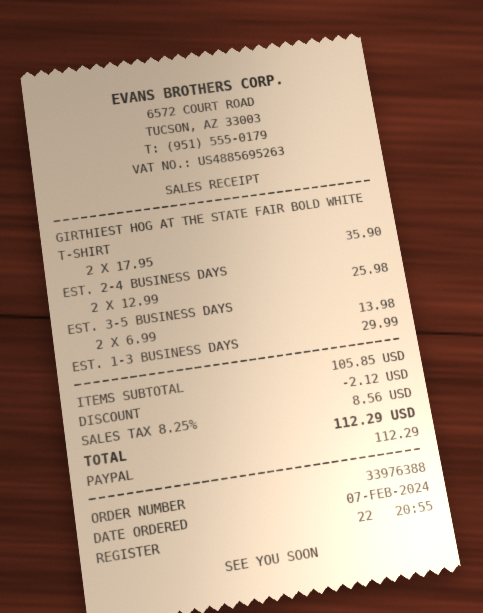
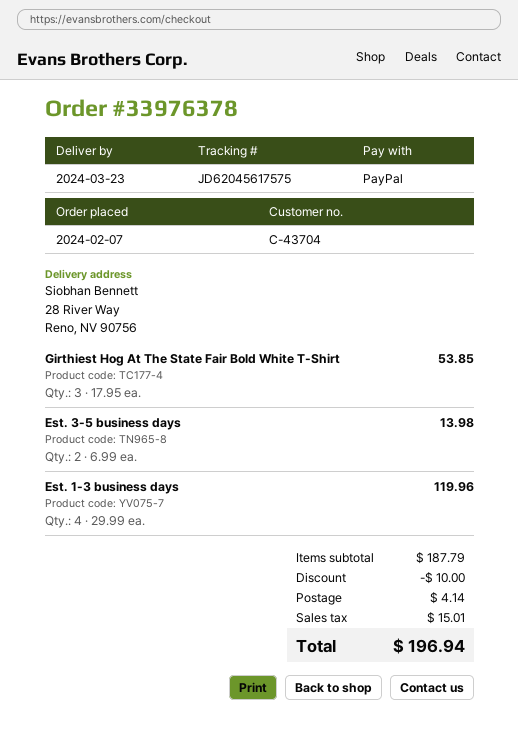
order number: 33976388 -> 33976378
GIRTHIEST HOG AT THE STATE FAIR BOLD WHITE T-SHIRT: 2 x 17.95 = 35.90 -> 3 x 17.95 = 53.85
EST. 2-4 BUSINESS DAYS: 2 x 12.99 = 25.98 -> none
EST. 1-3 BUSINESS DAYS: 1 x 29.99 = 29.99 -> 4 x 29.99 = 119.96
subtotal: 105.85 -> 187.79
discount: 2.12 -> 10.00
shipping: none -> 4.14
tax: 8.56 -> 15.01
total: 112.29 -> 196.94

